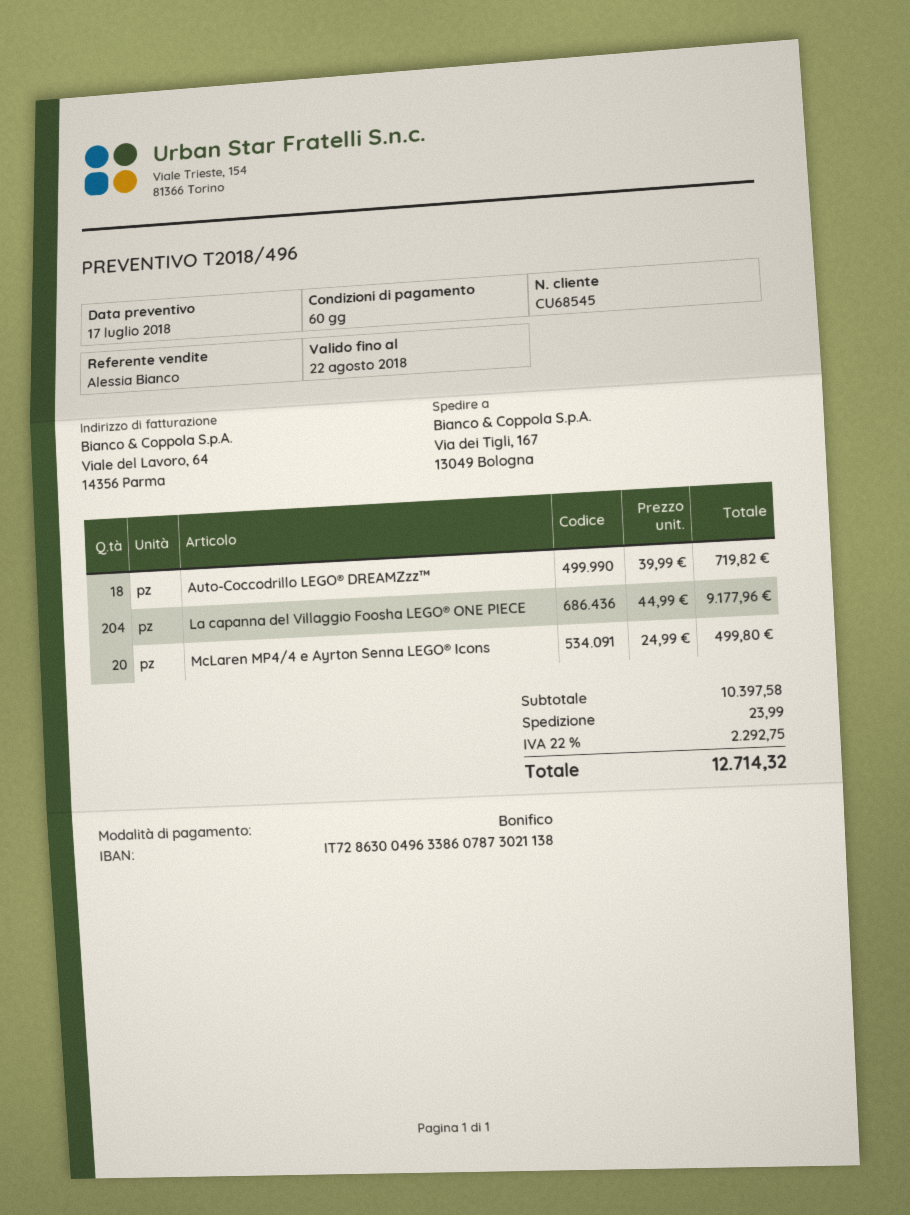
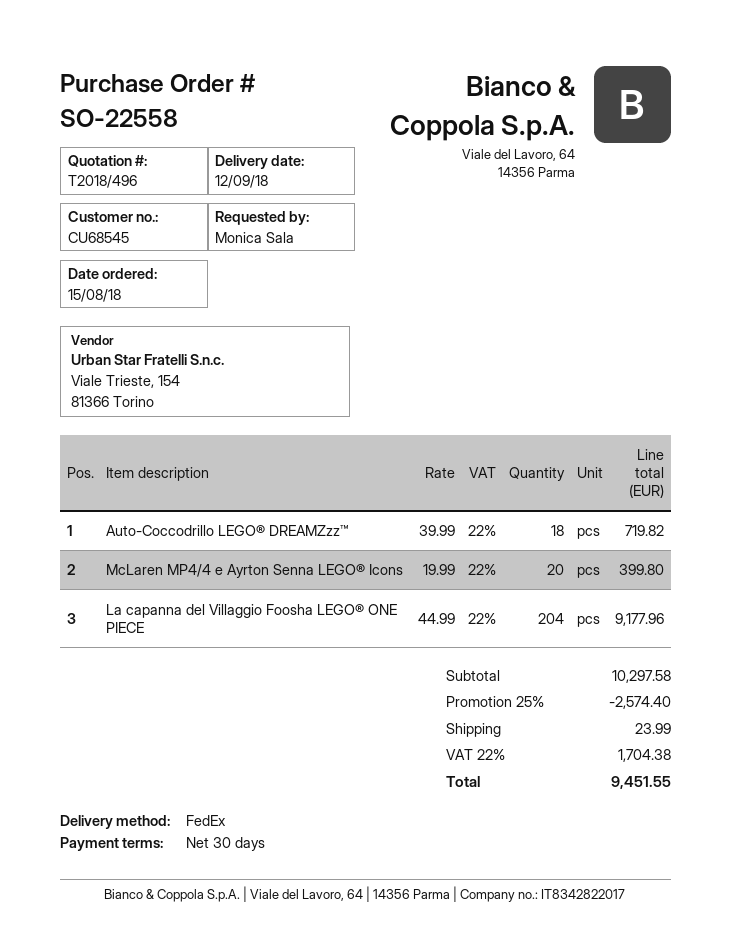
payment terms: 60 days -> 30 days
McLaren MP4/4 e Ayrton Senna LEGO® Icons: 20 x 24.99 = 499.80 -> 20 x 19.99 = 399.80
subtotal: 10397.58 -> 10297.58
discount: none -> 25% = 2574.40
tax: 22% = 2292.75 -> 22% = 1704.38
total: 12714.32 -> 9451.55

